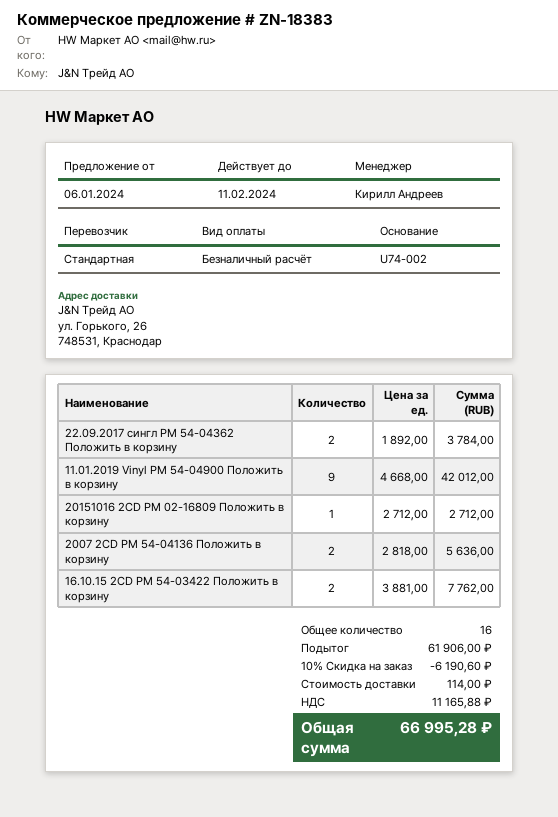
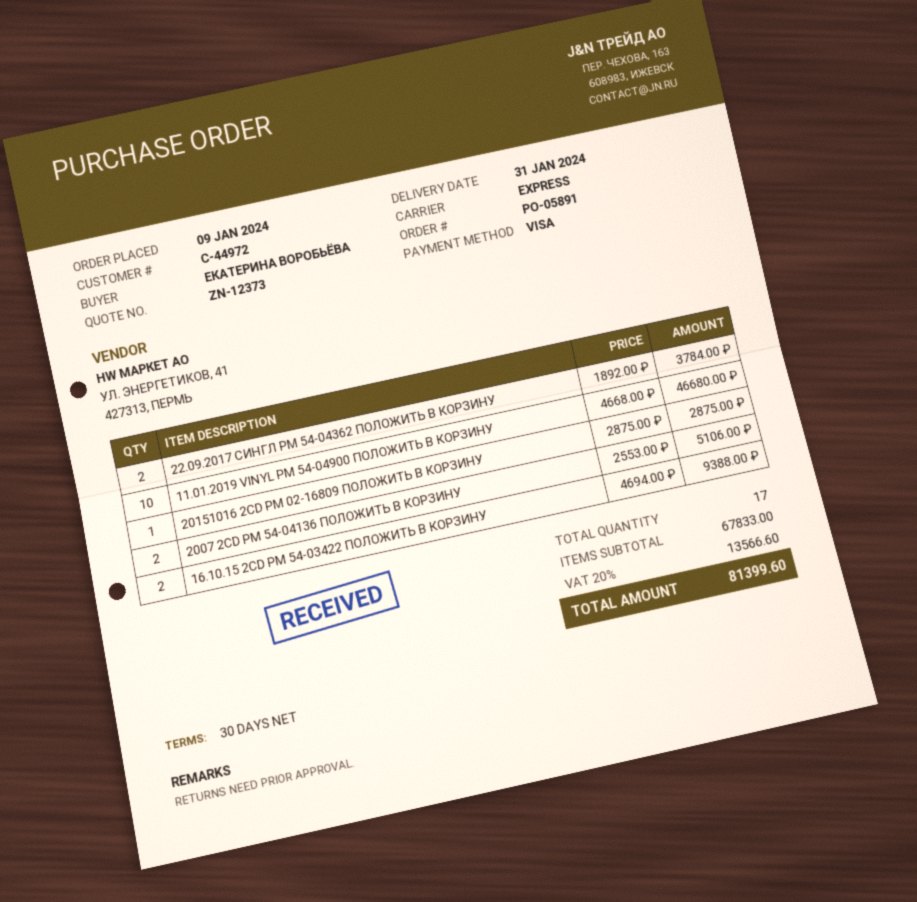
quote number: ZN-18383 -> ZN-12373
payment method: bank transfer -> Visa
shipping method: standard -> express
11.01.2019 Vinyl PM 54-04900 Положить в корзину: 9 x 4668.00 = 42012.00 -> 10 x 4668.00 = 46680.00
20151016 2CD PM 02-16809 Положить в корзину: 1 x 2712.00 = 2712.00 -> 1 x 2875.00 = 2875.00
2007 2CD PM 54-04136 Положить в корзину: 2 x 2818.00 = 5636.00 -> 2 x 2553.00 = 5106.00
16.10.15 2CD PM 54-03422 Положить в корзину: 2 x 3881.00 = 7762.00 -> 2 x 4694.00 = 9388.00
total quantity: 16 -> 17
subtotal: 61906.00 -> 67833.00
discount: 10% = 6190.60 -> none
shipping: 114.00 -> none
tax: 11165.88 -> 13566.60
total: 66995.28 -> 81399.60

